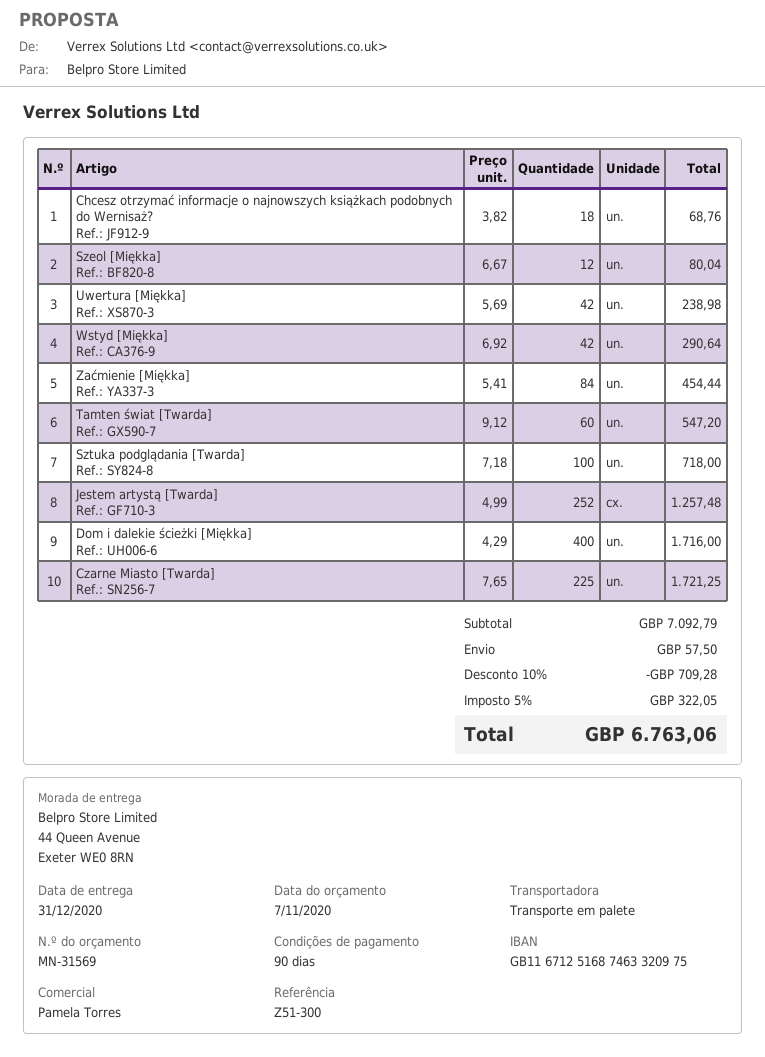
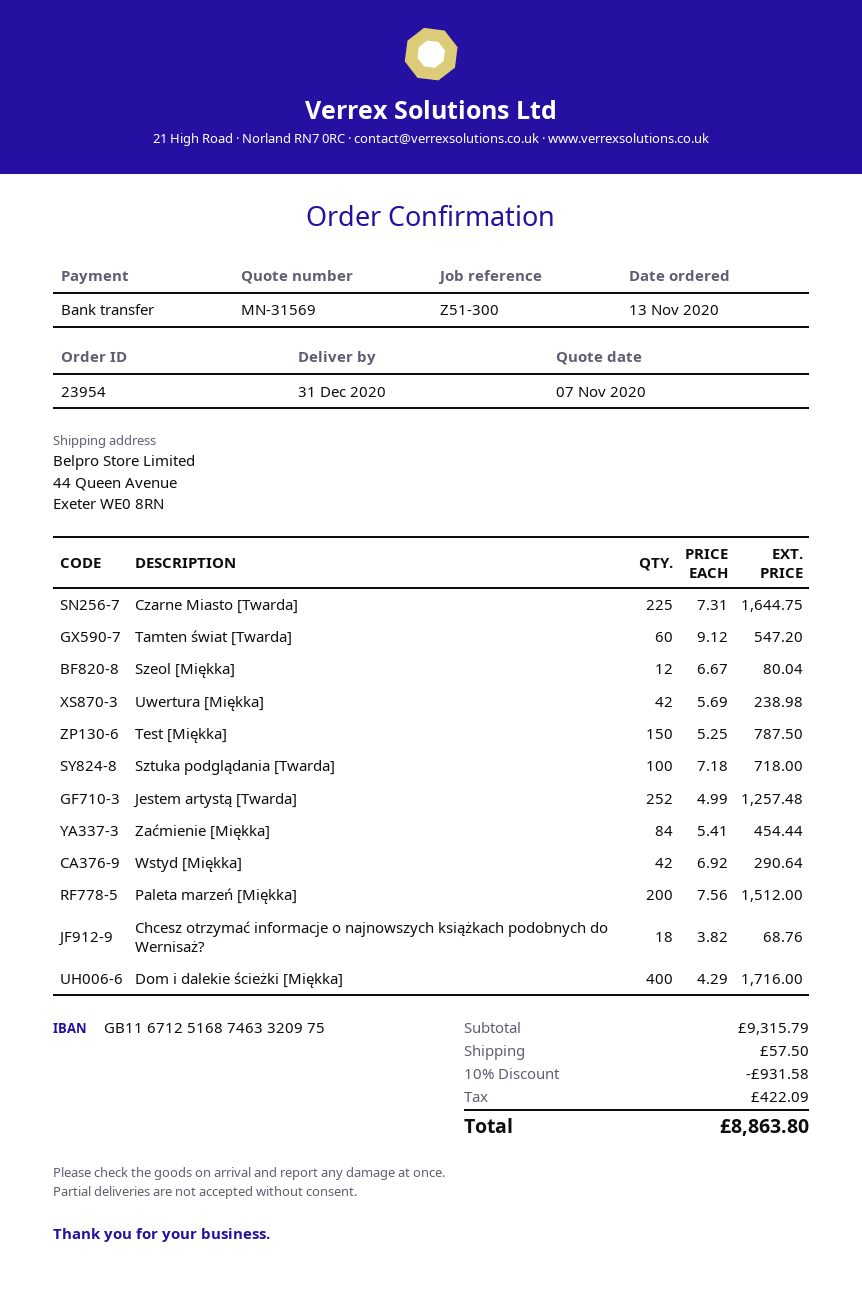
Czarne Miasto [Twarda]: 225 x 7.65 = 1721.25 -> 225 x 7.31 = 1644.75
Test [Miękka]: none -> 150 x 5.25 = 787.50
Paleta marzeń [Miękka]: none -> 200 x 7.56 = 1512.00
subtotal: 7092.79 -> 9315.79
discount: 10% = 709.28 -> 10% = 931.58
tax: 322.05 -> 422.09
total: 6763.06 -> 8863.80

